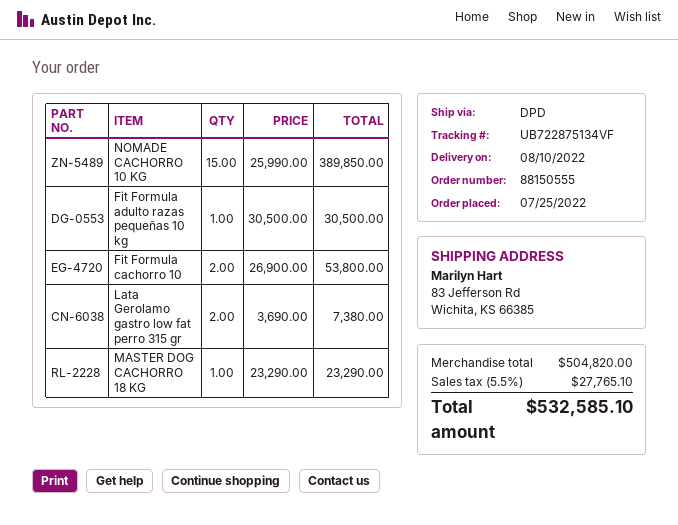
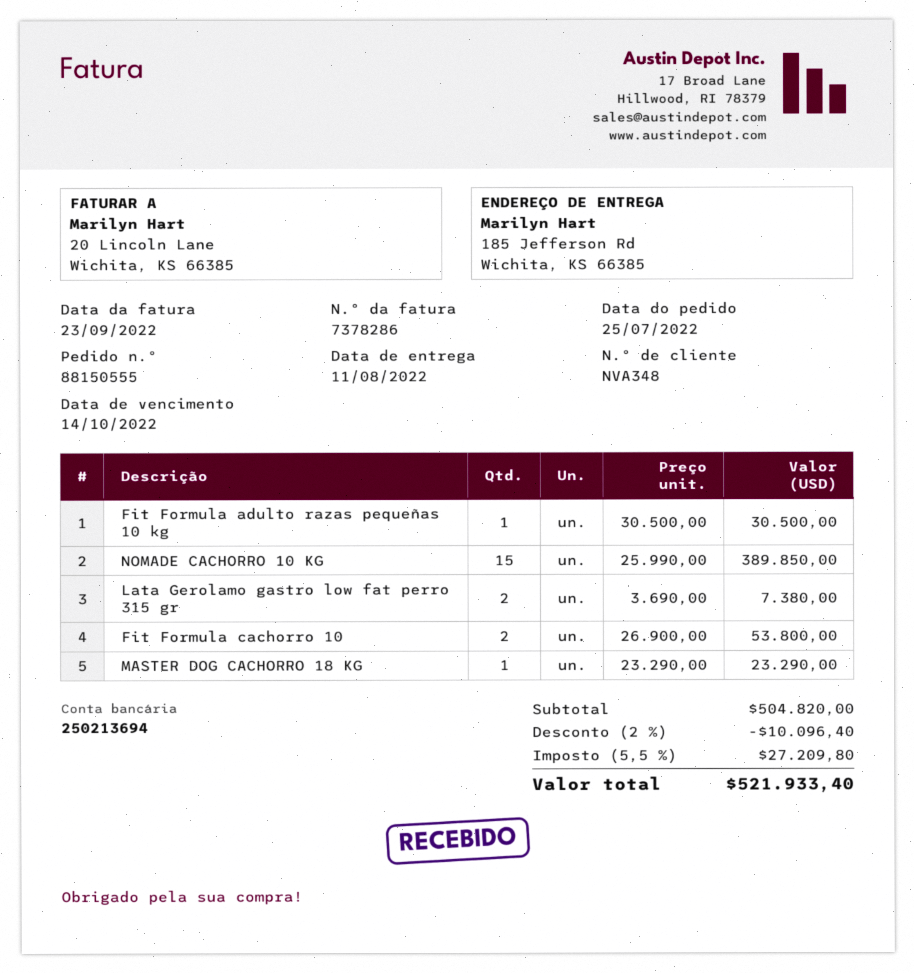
delivery date: 2022-08-10 -> 2022-08-11
ship to: 83 Jefferson Rd, Wichita, KS 66385 -> 185 Jefferson Rd, Wichita, KS 66385
discount: none -> 2% = 10096.40
tax: 5.5% = 27765.10 -> 5.5% = 27209.80
total: 532585.10 -> 521933.40

